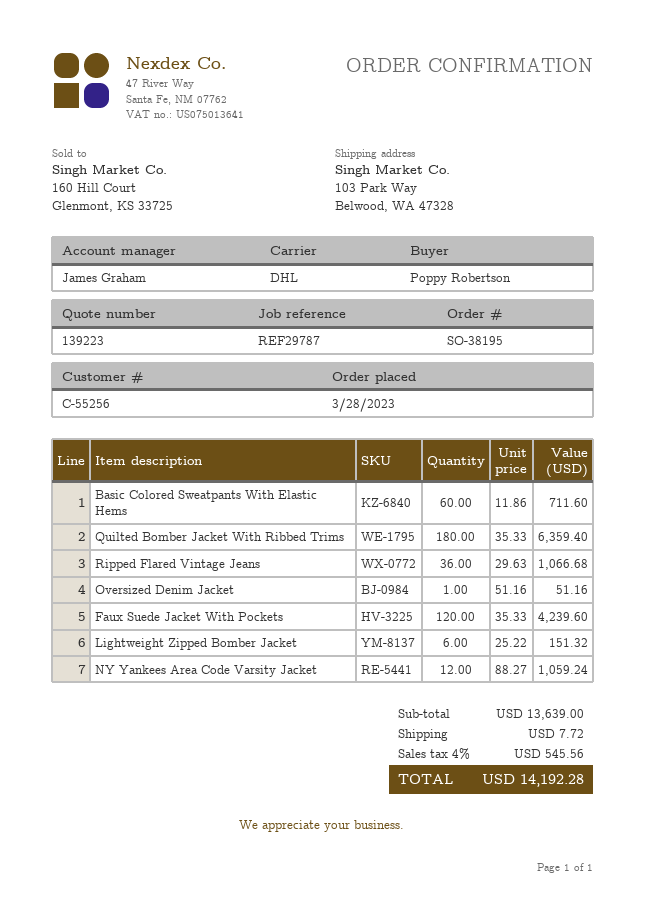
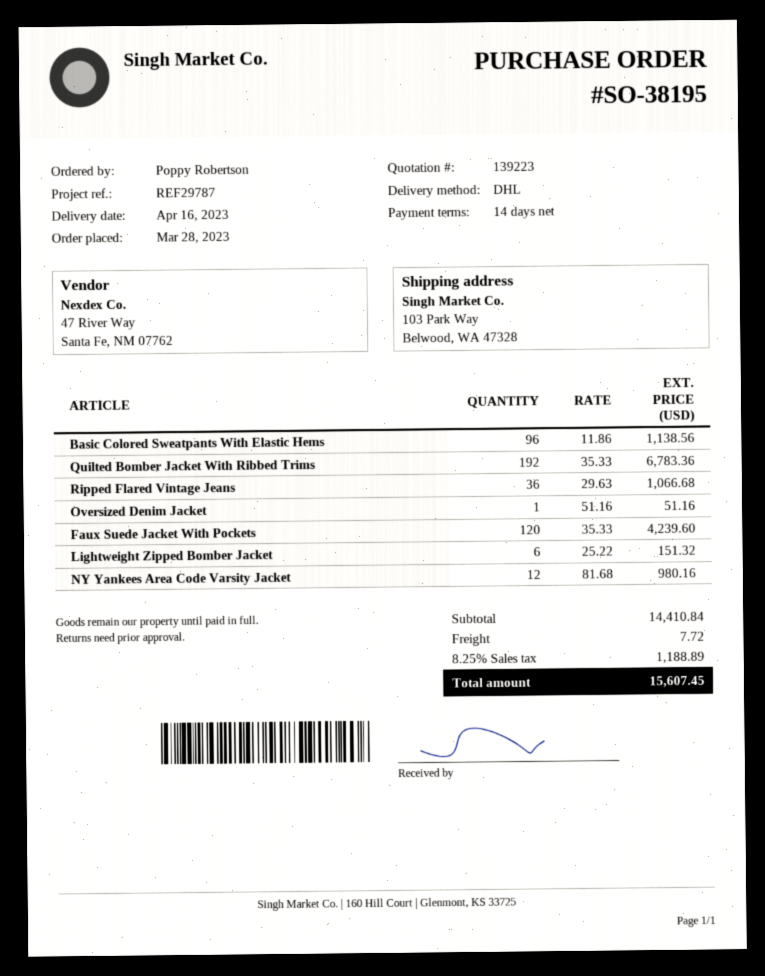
Basic Colored Sweatpants With Elastic Hems: 60 x 11.86 = 711.60 -> 96 x 11.86 = 1138.56
Quilted Bomber Jacket With Ribbed Trims: 180 x 35.33 = 6359.40 -> 192 x 35.33 = 6783.36
NY Yankees Area Code Varsity Jacket: 12 x 88.27 = 1059.24 -> 12 x 81.68 = 980.16
subtotal: 13639.00 -> 14410.84
tax: 4% = 545.56 -> 8.25% = 1188.89
total: 14192.28 -> 15607.45

